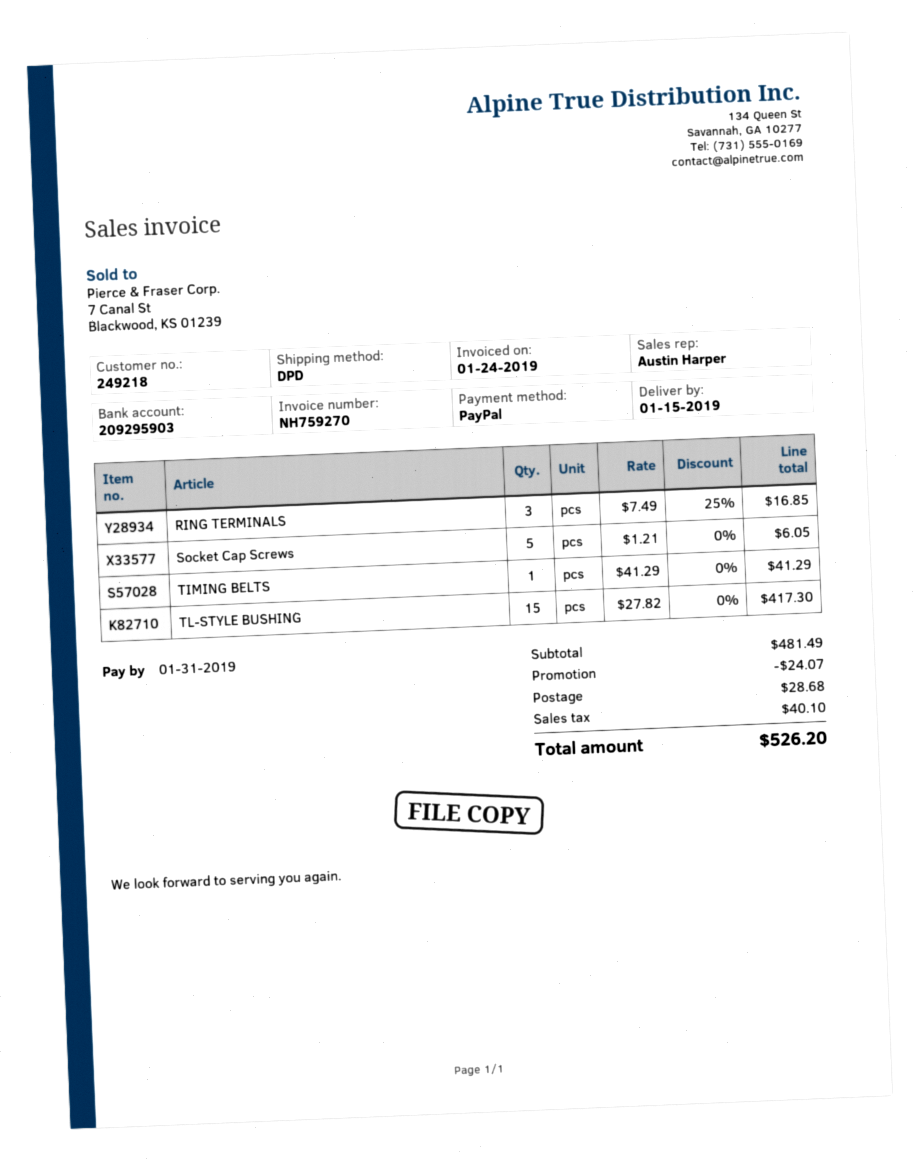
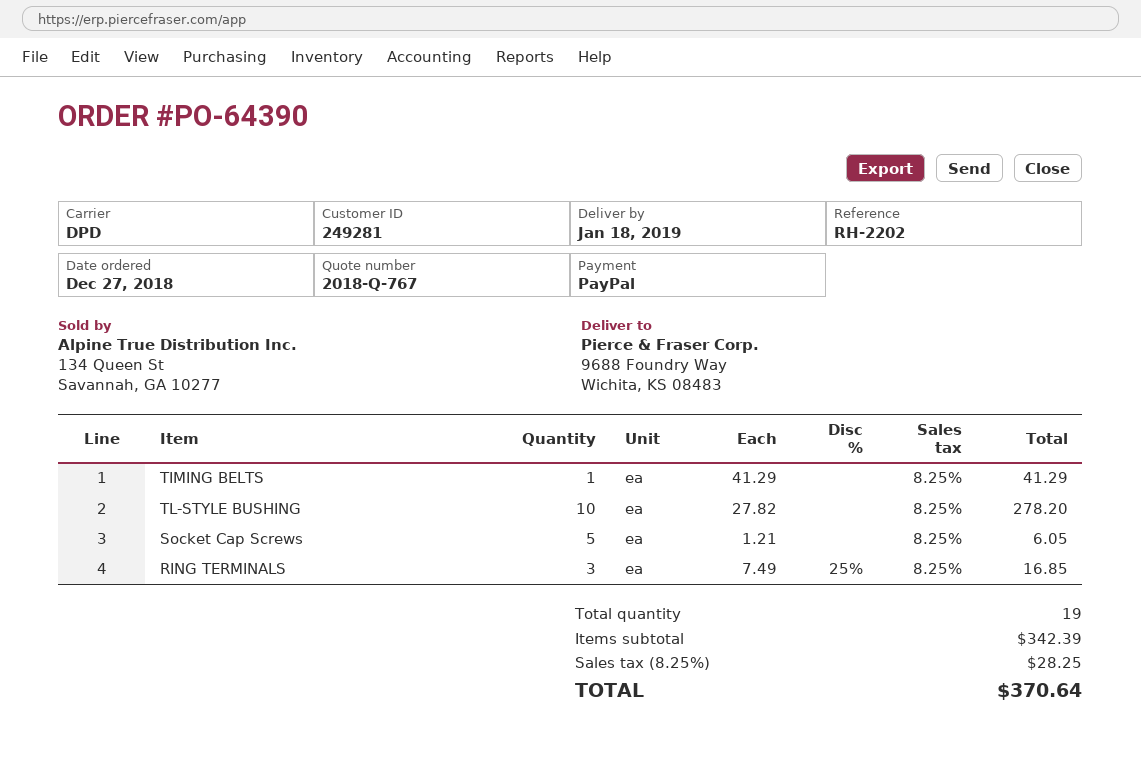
delivery date: 2019-01-15 -> 2019-01-18
customer number: 249218 -> 249281
TL-STYLE BUSHING: 15 x 27.82 = 417.30 -> 10 x 27.82 = 278.20
subtotal: 481.49 -> 342.39
discount: 24.07 -> none
shipping: 28.68 -> none
tax: 40.10 -> 28.25
total: 526.20 -> 370.64

